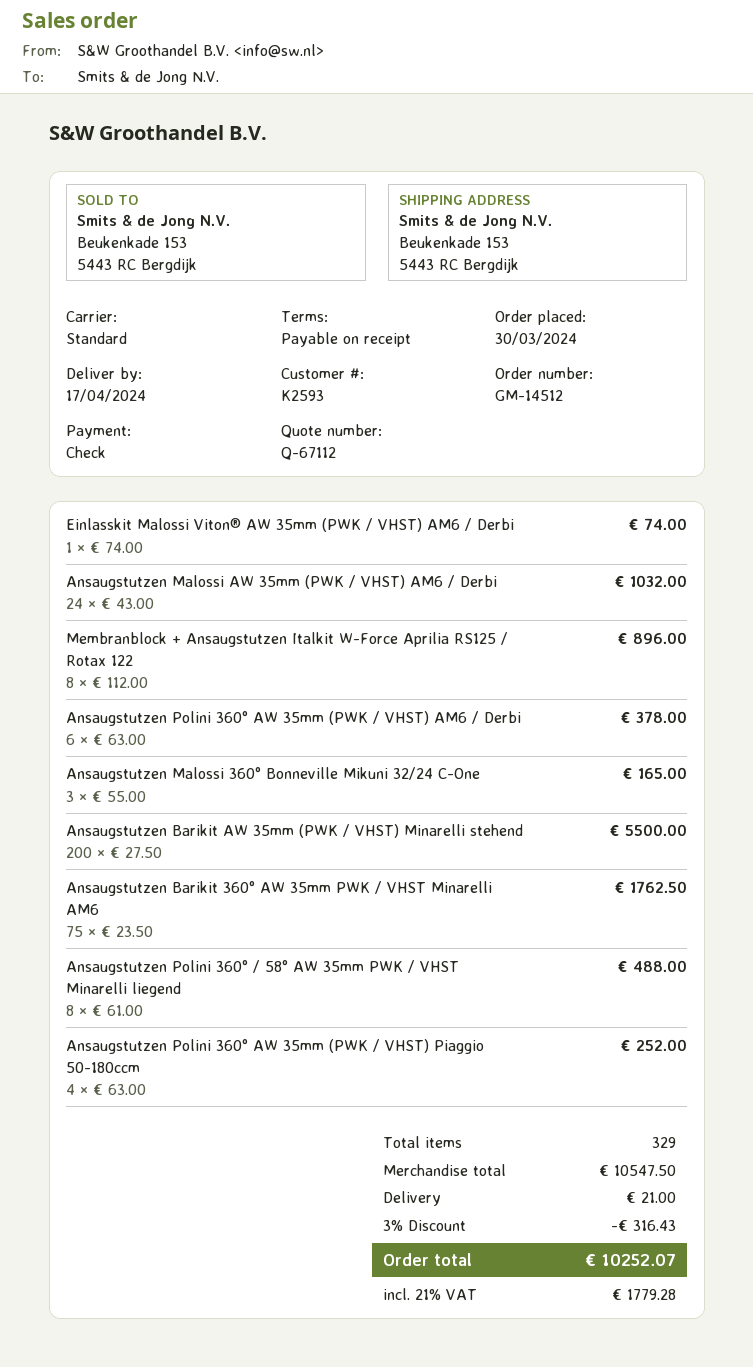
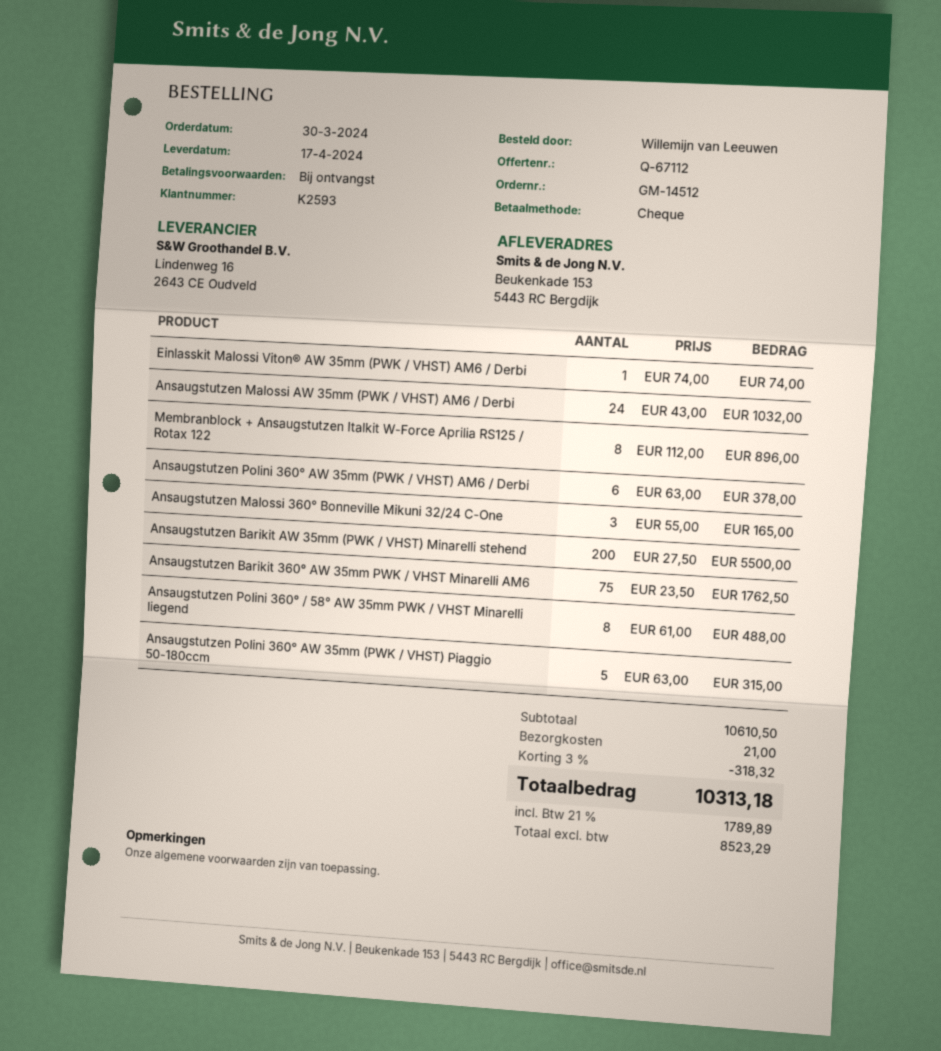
Ansaugstutzen Polini 360° AW 35mm (PWK / VHST) Piaggio 50-180ccm: 4 x 63.00 = 252.00 -> 5 x 63.00 = 315.00
subtotal: 10547.50 -> 10610.50
discount: 3% = 316.43 -> 3% = 318.32
tax: 21% = 1779.28 -> 21% = 1789.89
total: 10252.07 -> 10313.18

